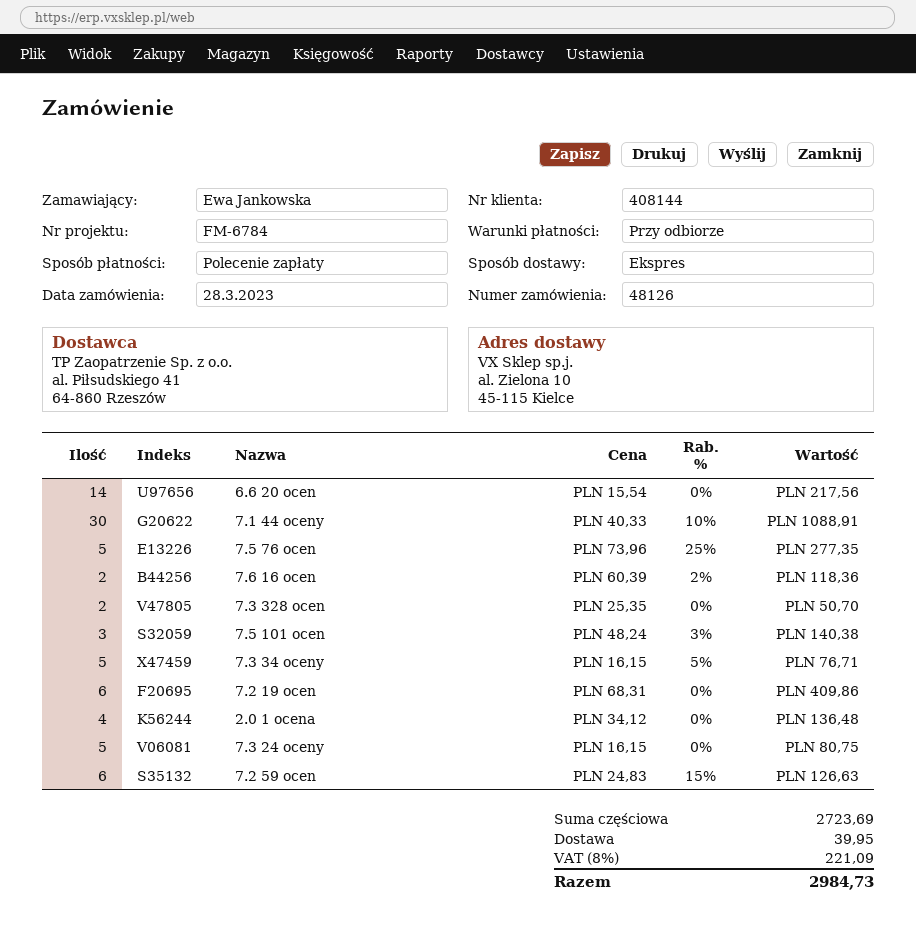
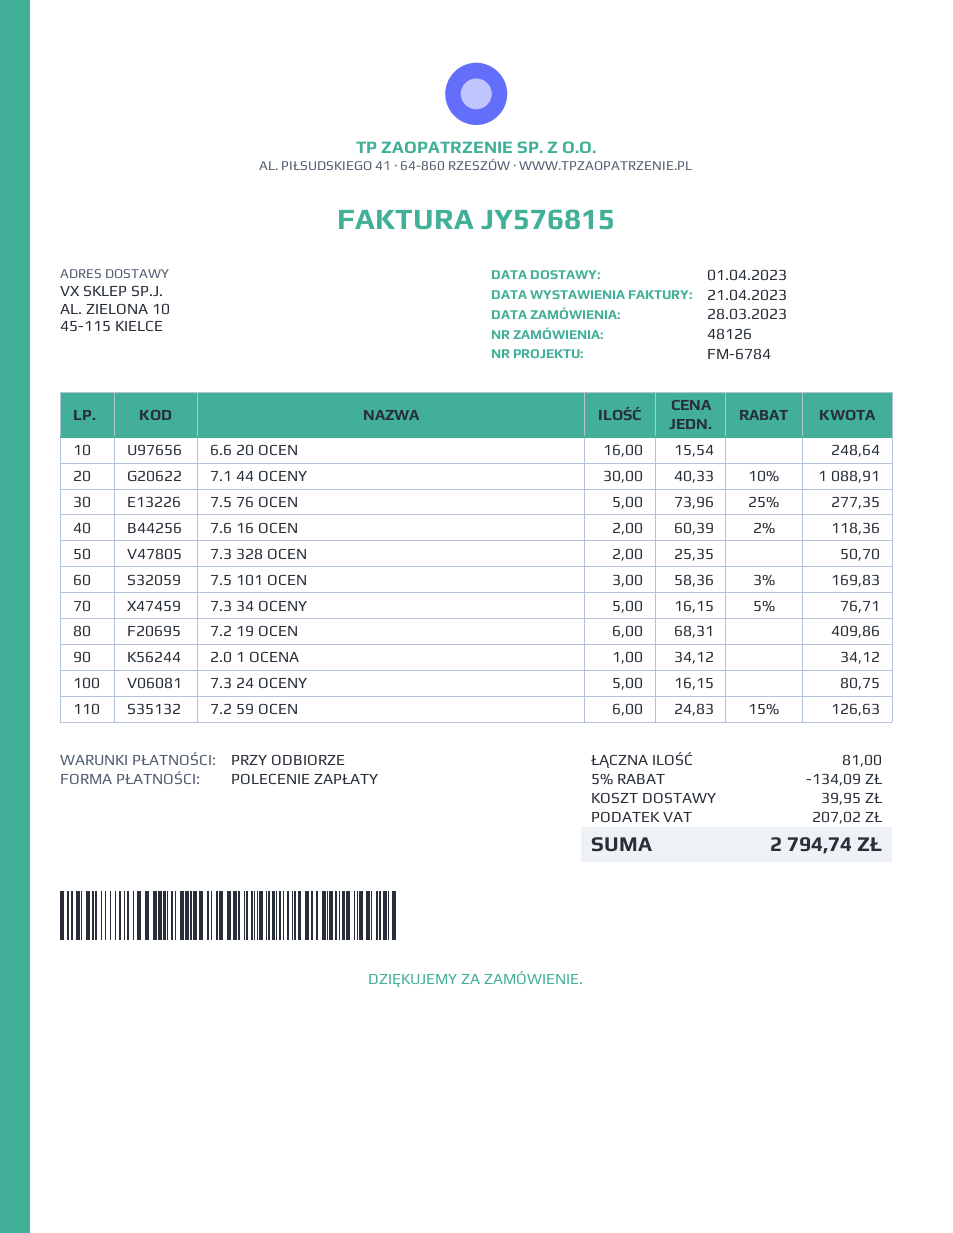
6.6 20 ocen: 14 x 15.54 = 217.56 -> 16 x 15.54 = 248.64
7.5 101 ocen: 3 x 48.24 - 3% = 140.38 -> 3 x 58.36 - 3% = 169.83
2.0 1 ocena: 4 x 34.12 = 136.48 -> 1 x 34.12 = 34.12
discount: none -> 5% = 134.09
tax: 221.09 -> 207.02
total: 2984.73 -> 2794.74

